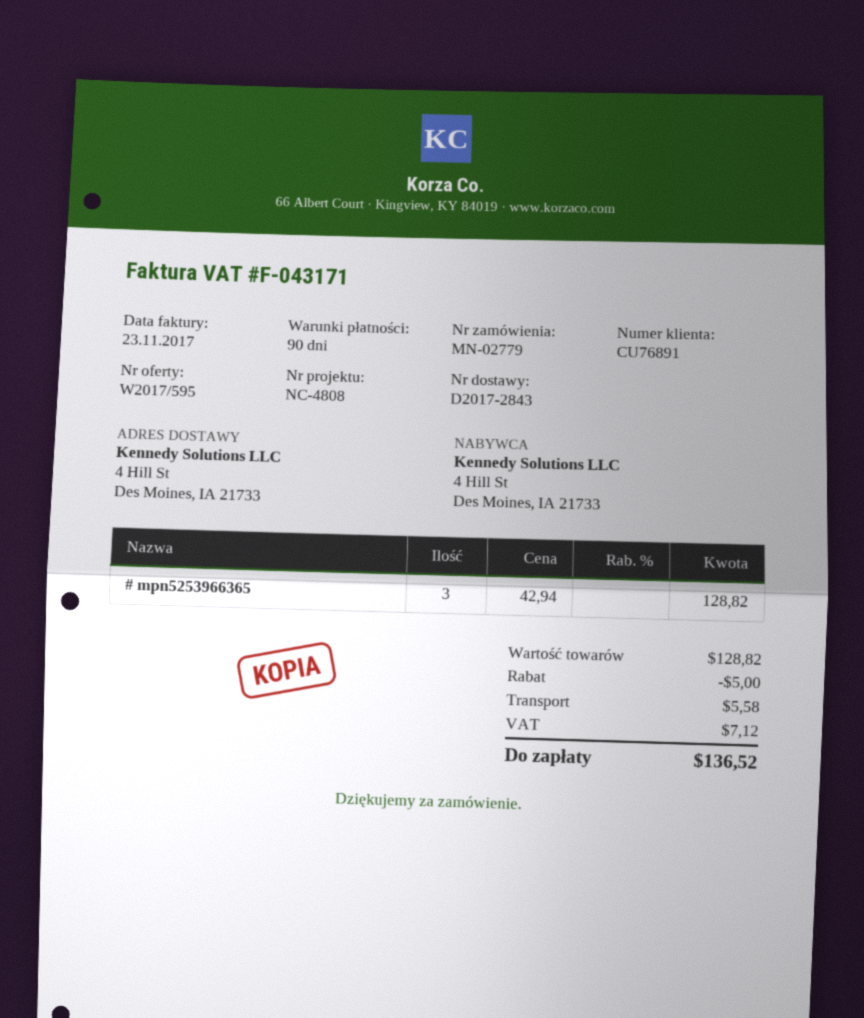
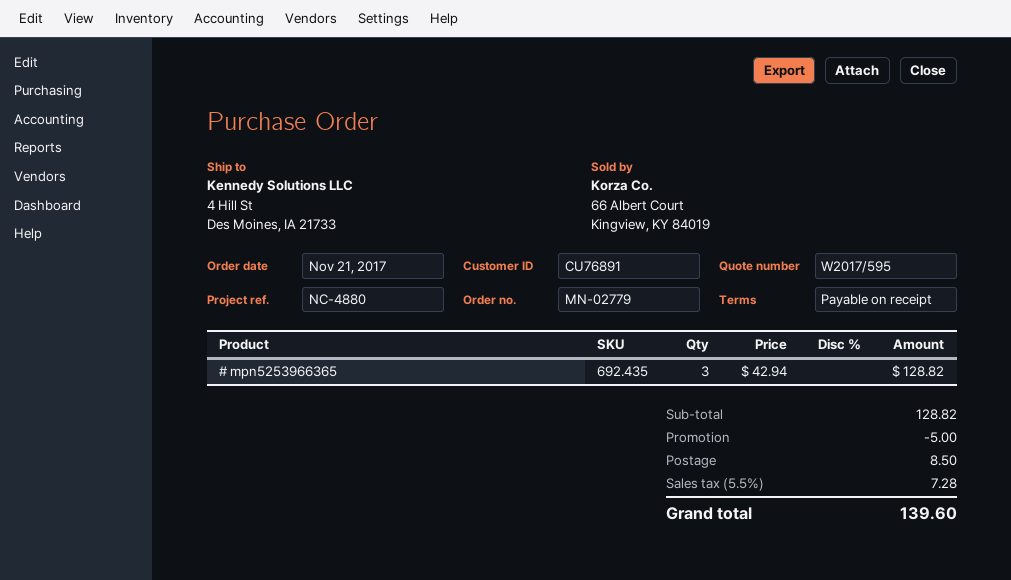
payment terms: 90 days -> on receipt
reference: NC-4808 -> NC-4880
shipping: 5.58 -> 8.50
tax: 7.12 -> 7.28
total: 136.52 -> 139.60

